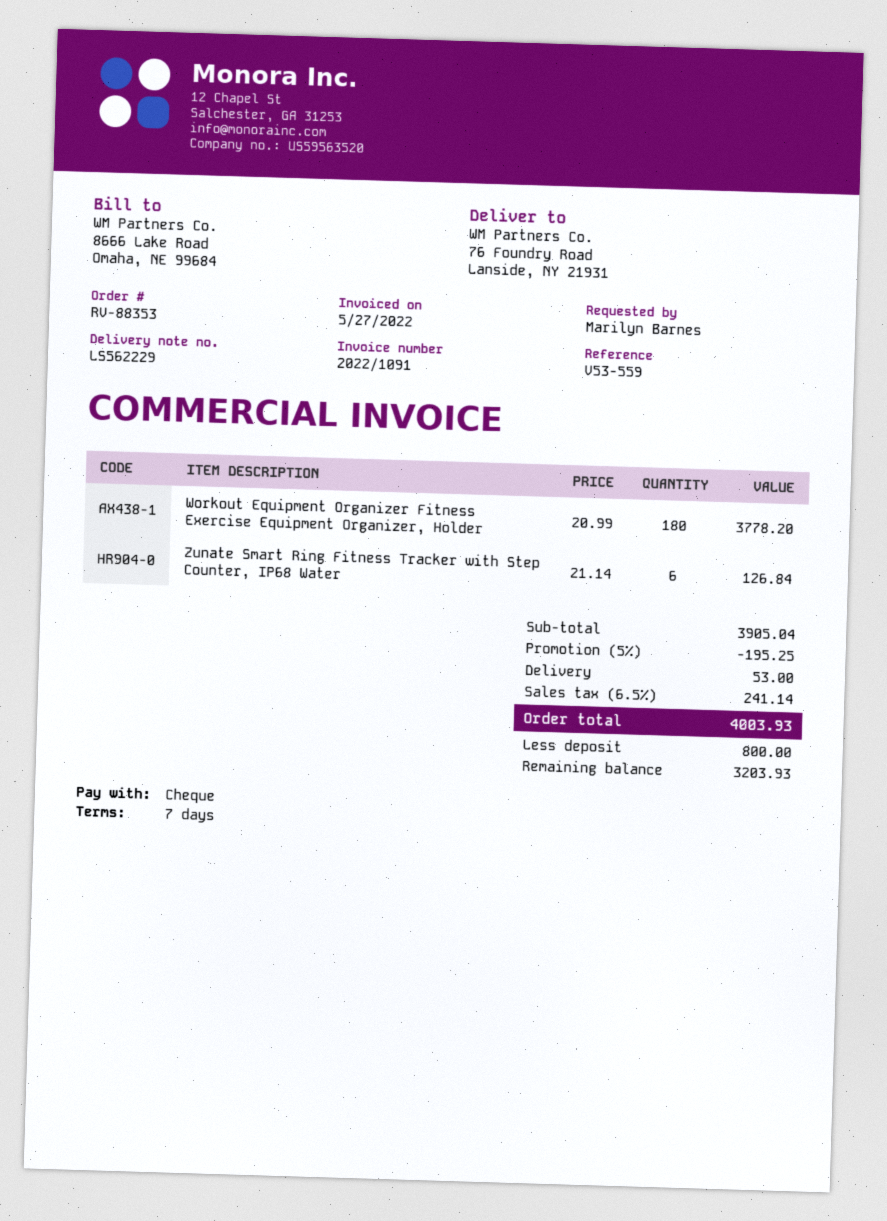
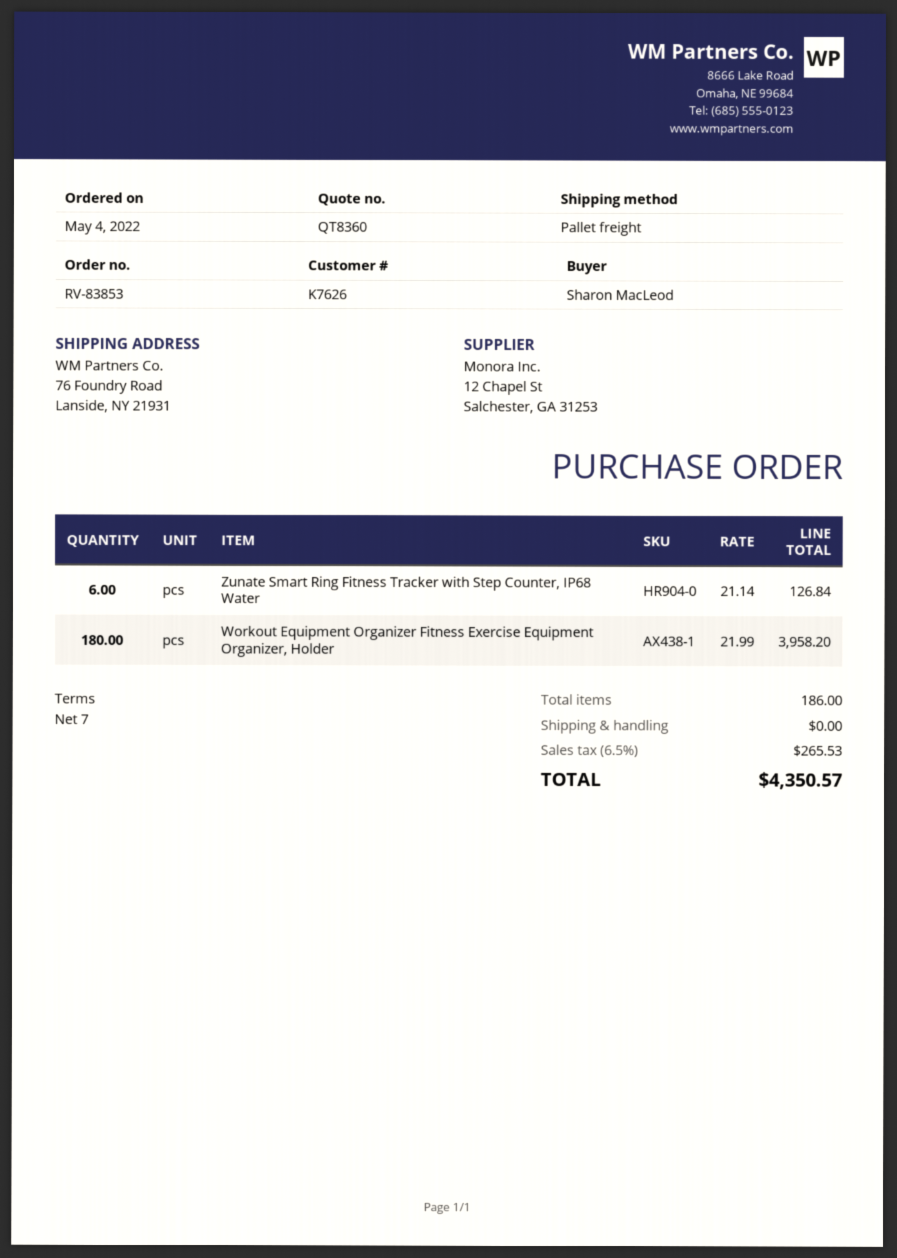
order number: RV-88353 -> RV-83853
ordered by: Marilyn Barnes -> Sharon MacLeod
Workout Equipment Organizer Fitness Exercise Equipment Organizer, Holder: 180 x 20.99 = 3778.20 -> 180 x 21.99 = 3958.20
discount: 5% = 195.25 -> none
shipping: 53.00 -> 0.00
tax: 6.5% = 241.14 -> 6.5% = 265.53
total: 4003.93 -> 4350.57

